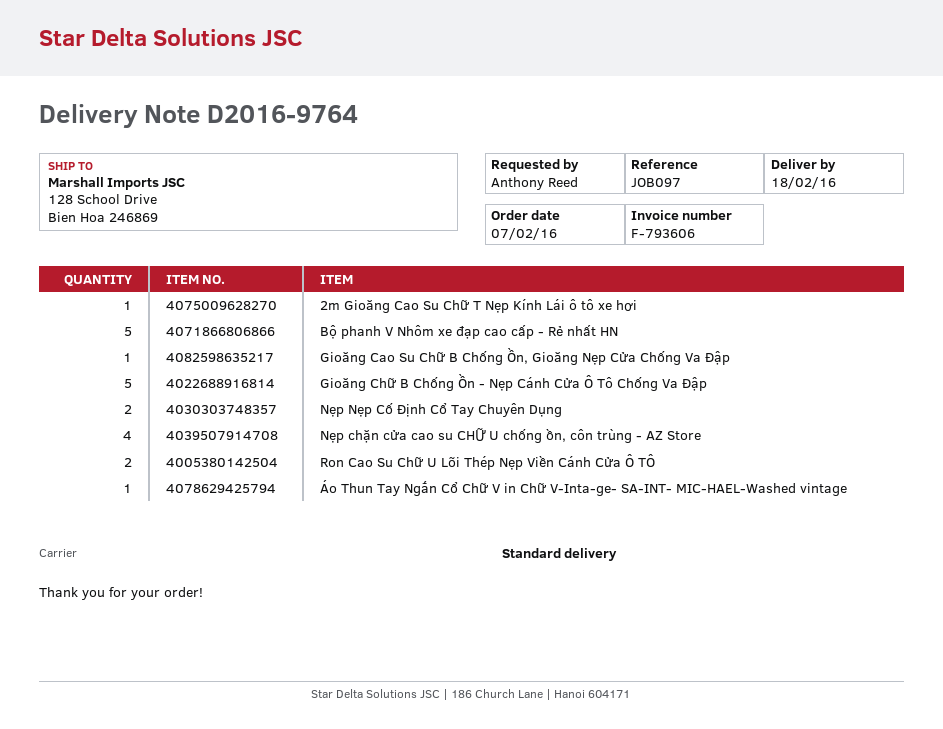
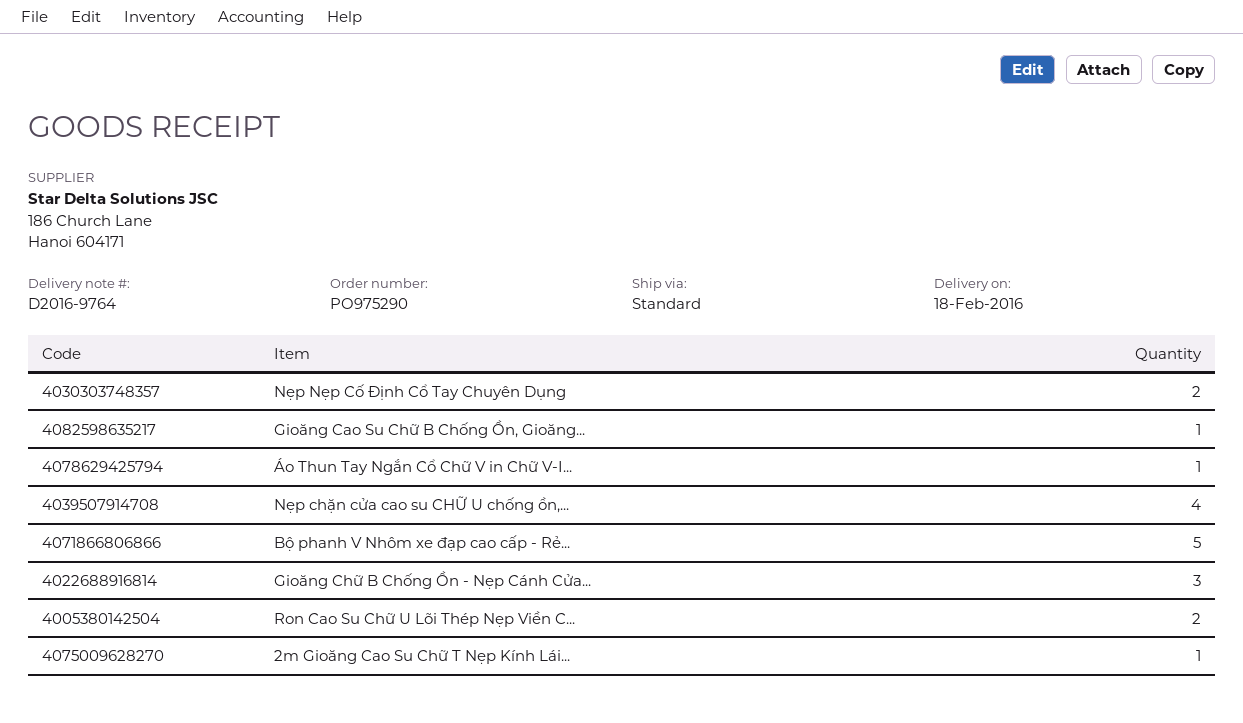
Gioăng Chữ B Chống Ồn - Nẹp Cánh Cửa Ô Tô Chống Va Đập: 5 -> 3

